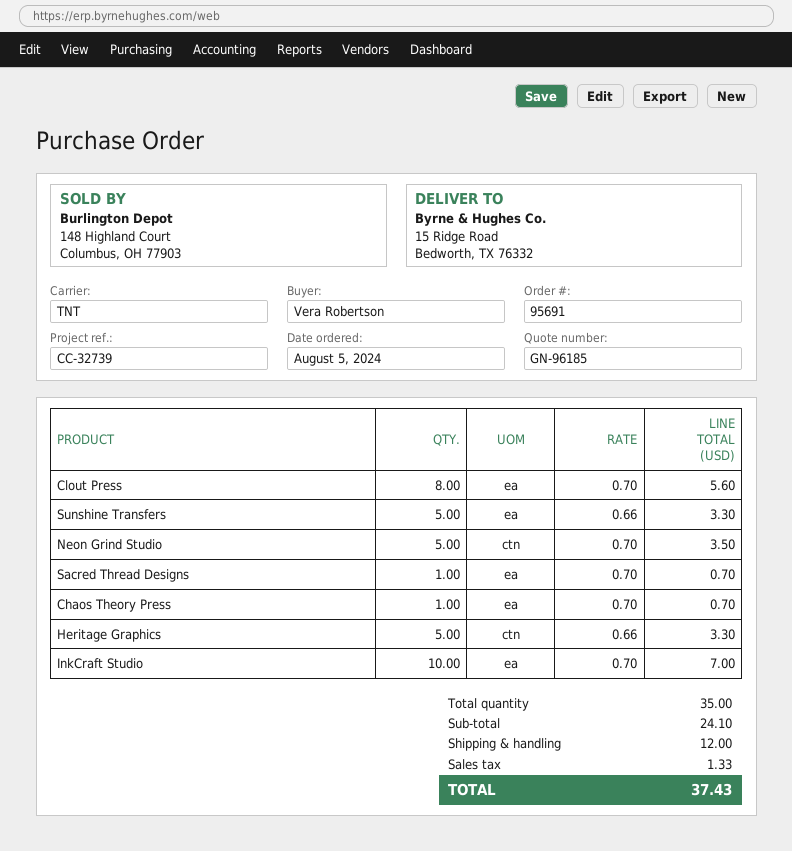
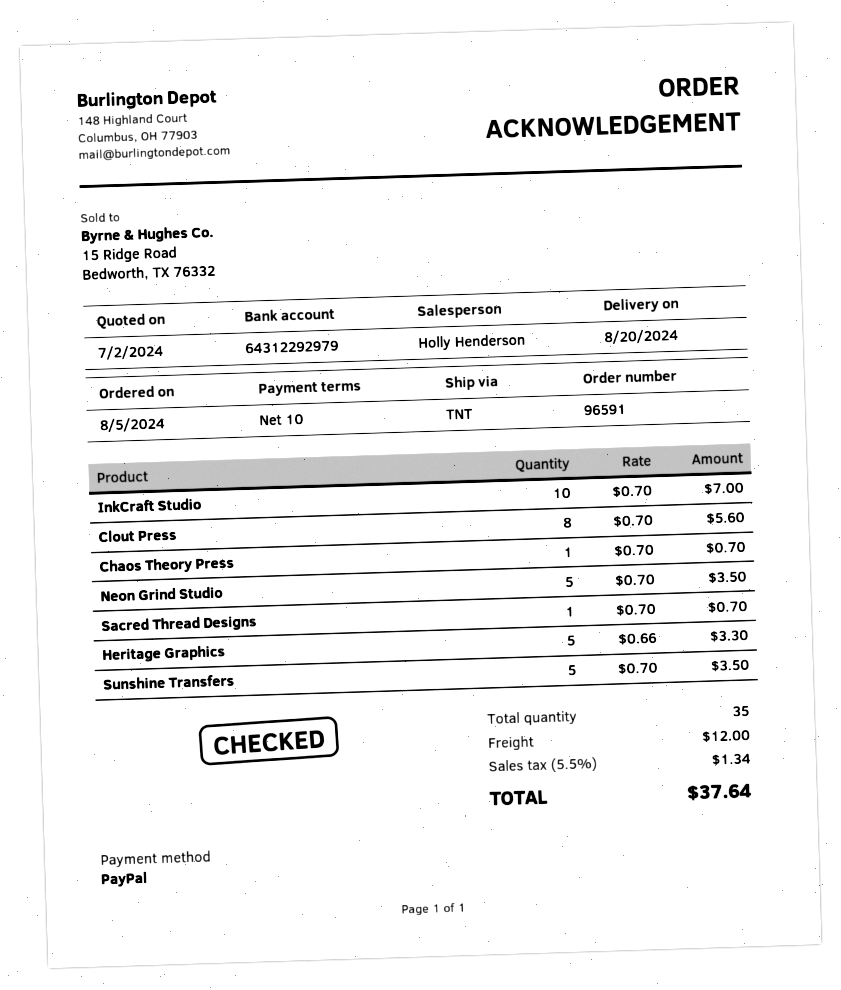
order number: 95691 -> 96591
Sunshine Transfers: 5 x 0.66 = 3.30 -> 5 x 0.70 = 3.50
tax: 1.33 -> 1.34
total: 37.43 -> 37.64

